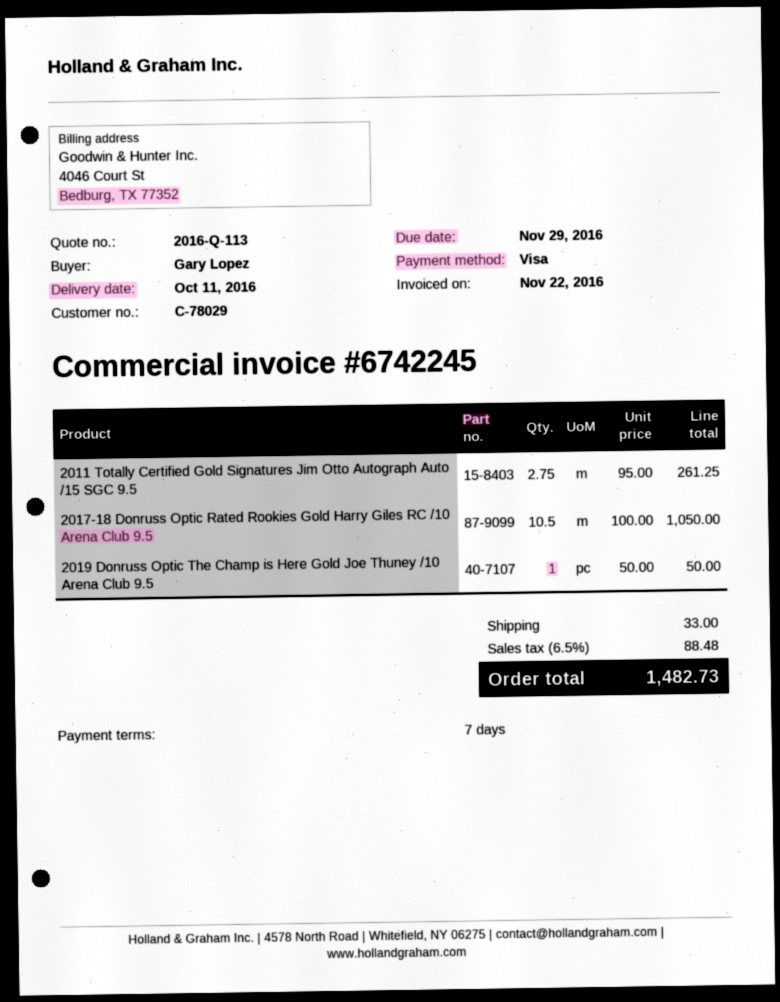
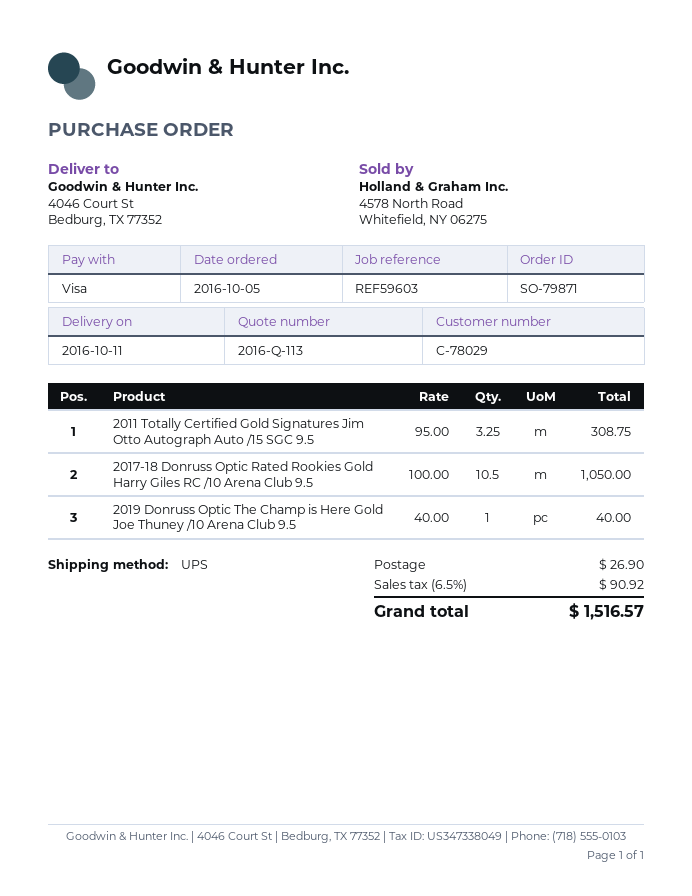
2011 Totally Certified Gold Signatures Jim Otto Autograph Auto /15 SGC 9.5: 2.75 x 95.00 = 261.25 -> 3.25 x 95.00 = 308.75
2019 Donruss Optic The Champ is Here Gold Joe Thuney /10 Arena Club 9.5: 1 x 50.00 = 50.00 -> 1 x 40.00 = 40.00
shipping: 33.00 -> 26.90
tax: 6.5% = 88.48 -> 6.5% = 90.92
total: 1482.73 -> 1516.57

